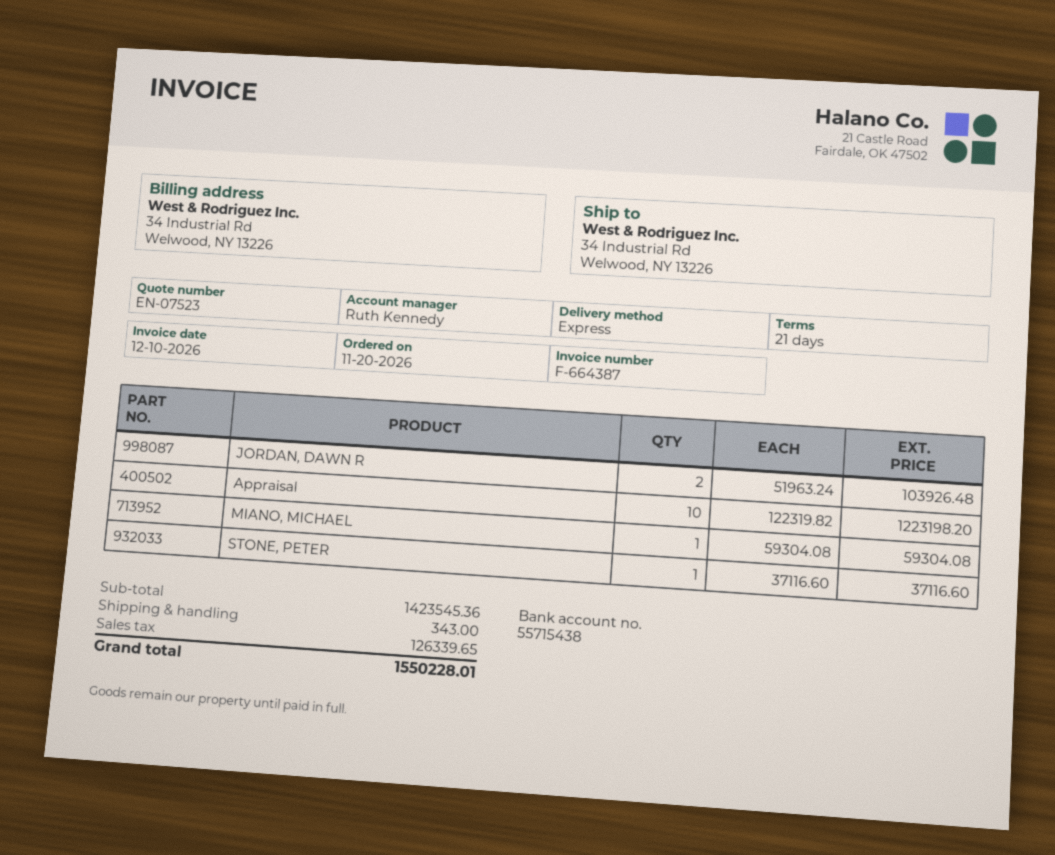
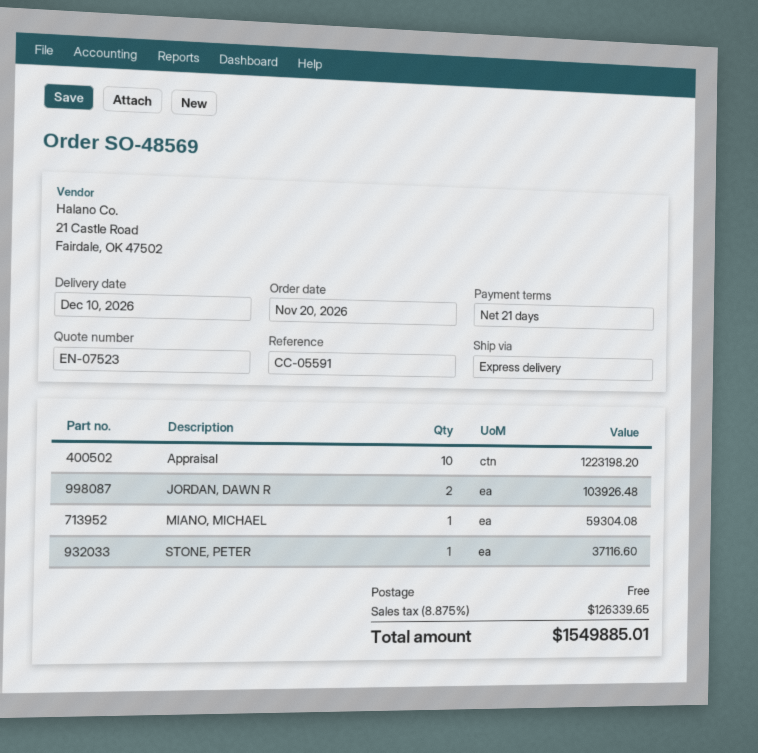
shipping: 343.00 -> 0.00
total: 1550228.01 -> 1549885.01

